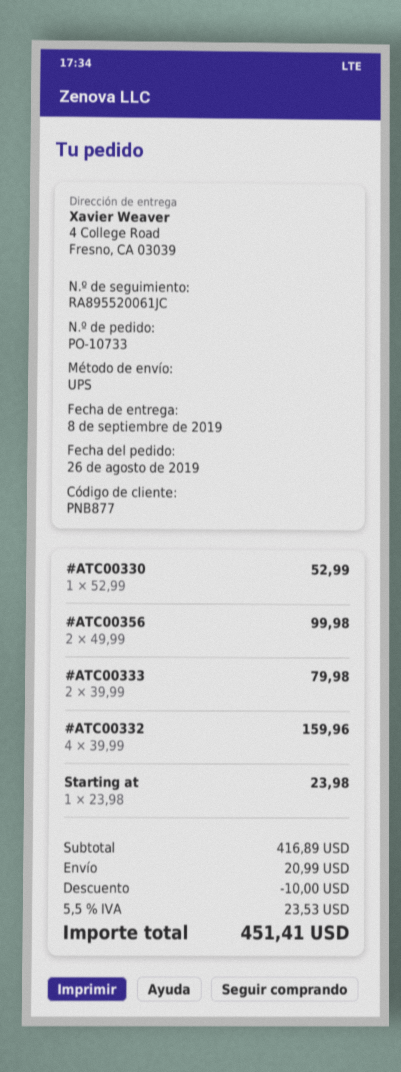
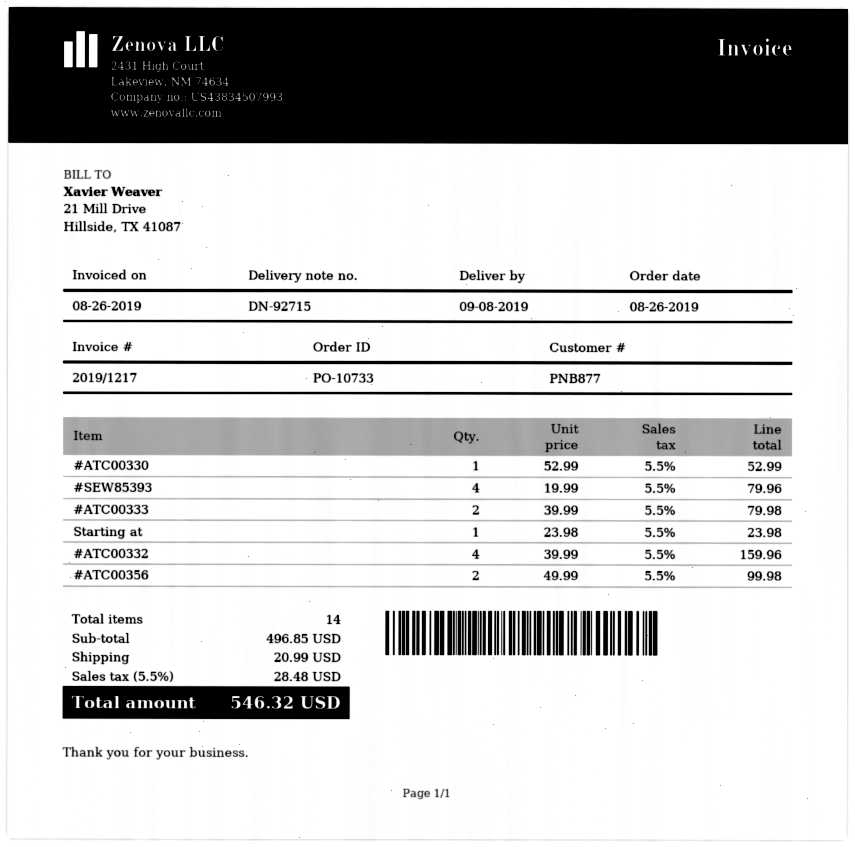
#SEW85393: none -> 4 x 19.99 = 79.96
subtotal: 416.89 -> 496.85
discount: 10.00 -> none
tax: 5.5% = 23.53 -> 5.5% = 28.48
total: 451.41 -> 546.32

